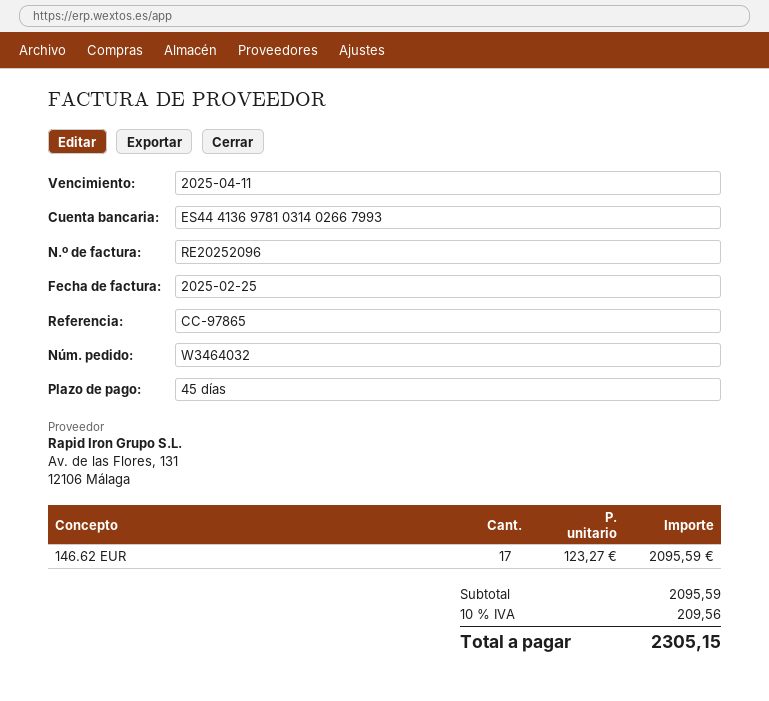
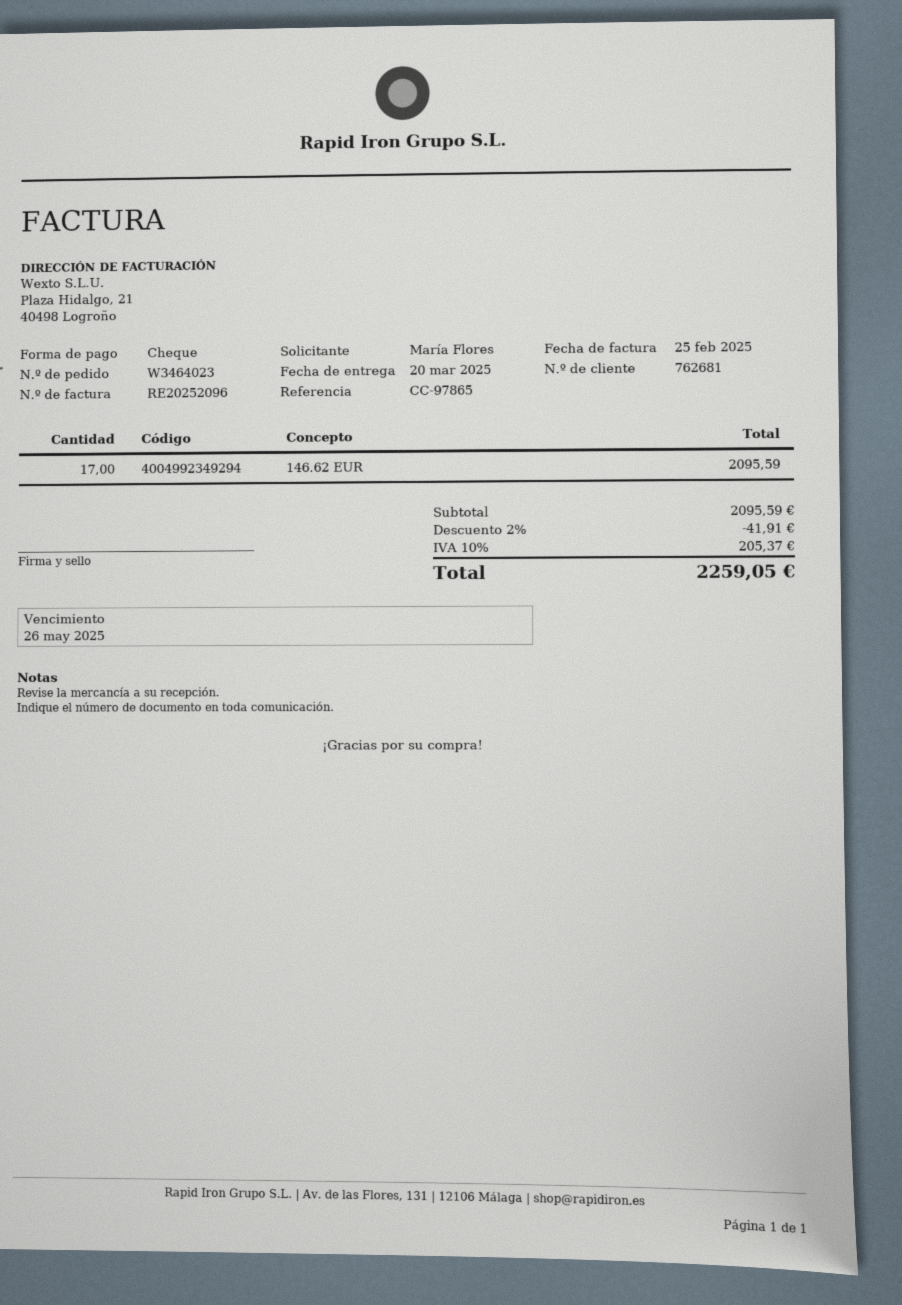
order number: W3464032 -> W3464023
due date: 2025-04-11 -> 2025-05-26
discount: none -> 2% = 41.91
tax: 10% = 209.56 -> 10% = 205.37
total: 2305.15 -> 2259.05

